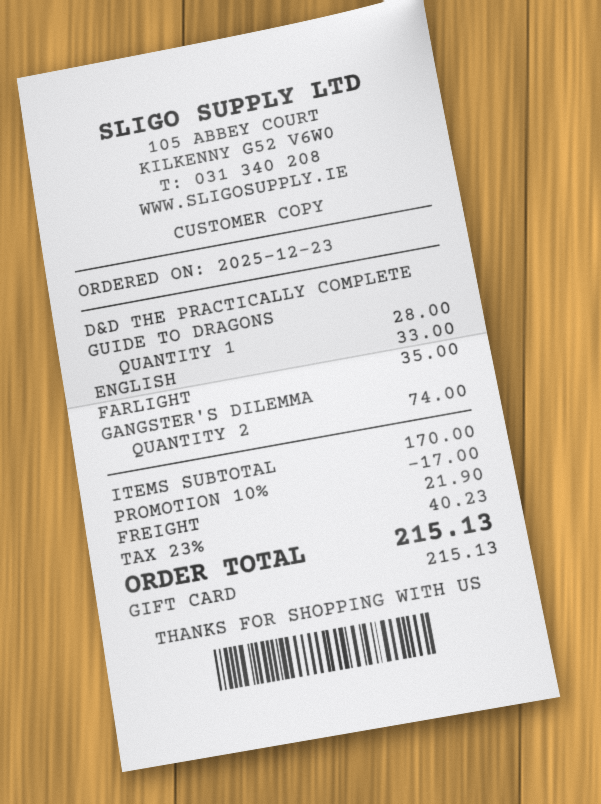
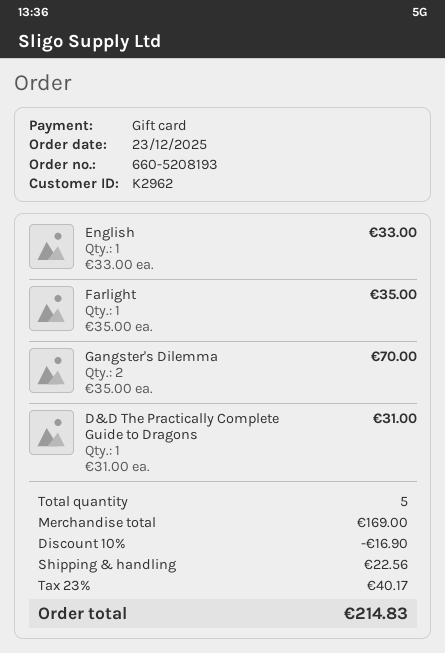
D&D THE PRACTICALLY COMPLETE GUIDE TO DRAGONS: 1 for 28.00 -> 1 for 31.00
GANGSTER'S DILEMMA: 2 for 74.00 -> 2 for 70.00
subtotal: 170.00 -> 169.00
discount: 10% = 17.00 -> 10% = 16.90
shipping: 21.90 -> 22.56
tax: 23% = 40.23 -> 23% = 40.17
total: 215.13 -> 214.83

